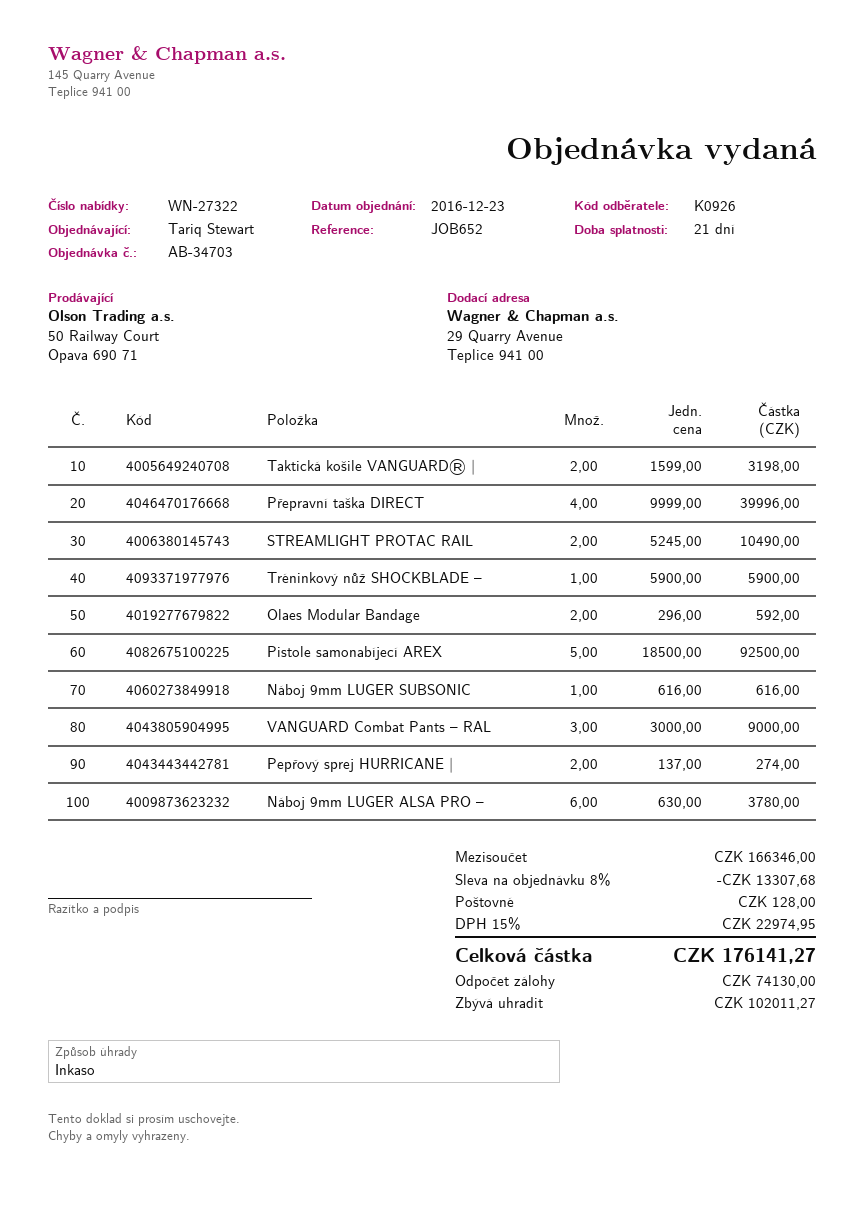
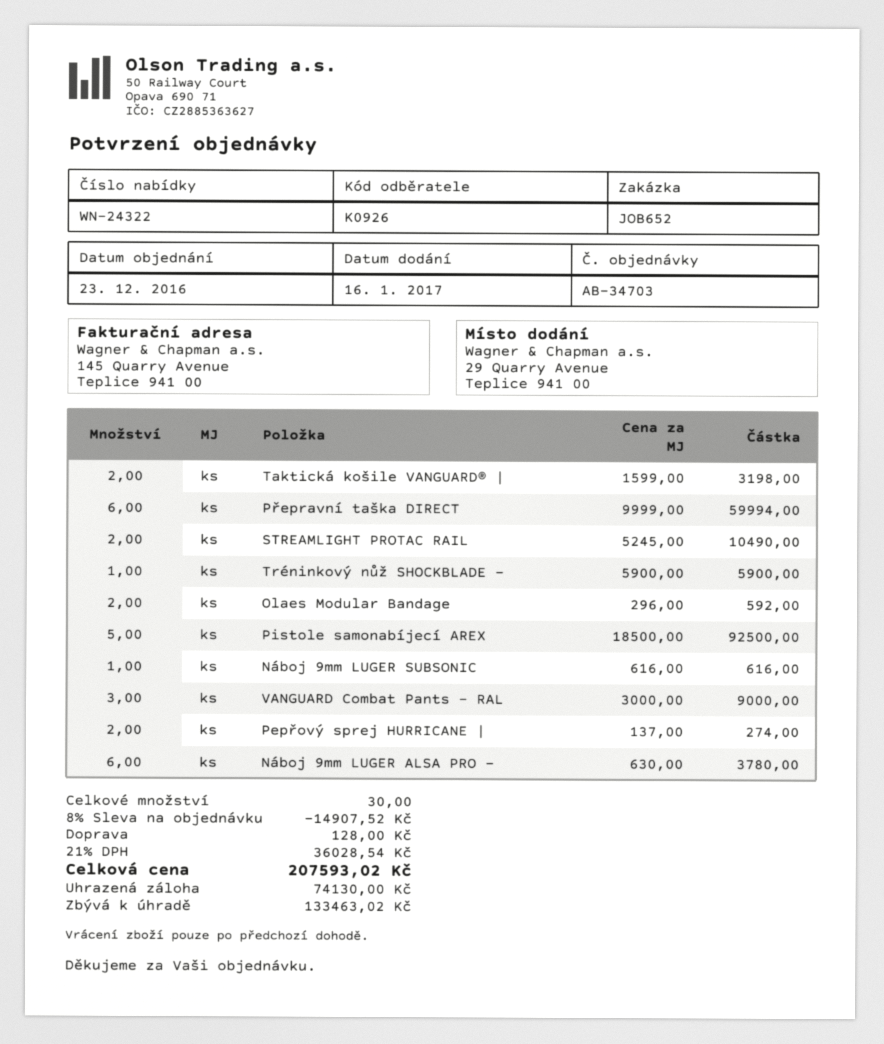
quote number: WN-27322 -> WN-24322
Přepravní taška DIRECT: 4 x 9999.00 = 39996.00 -> 6 x 9999.00 = 59994.00
discount: 8% = 13307.68 -> 8% = 14907.52
tax: 15% = 22974.95 -> 21% = 36028.54
total: 176141.27 -> 207593.02
balance: 102011.27 -> 133463.02

